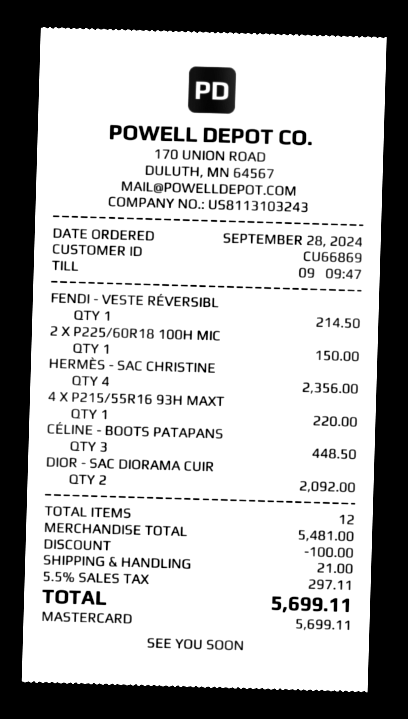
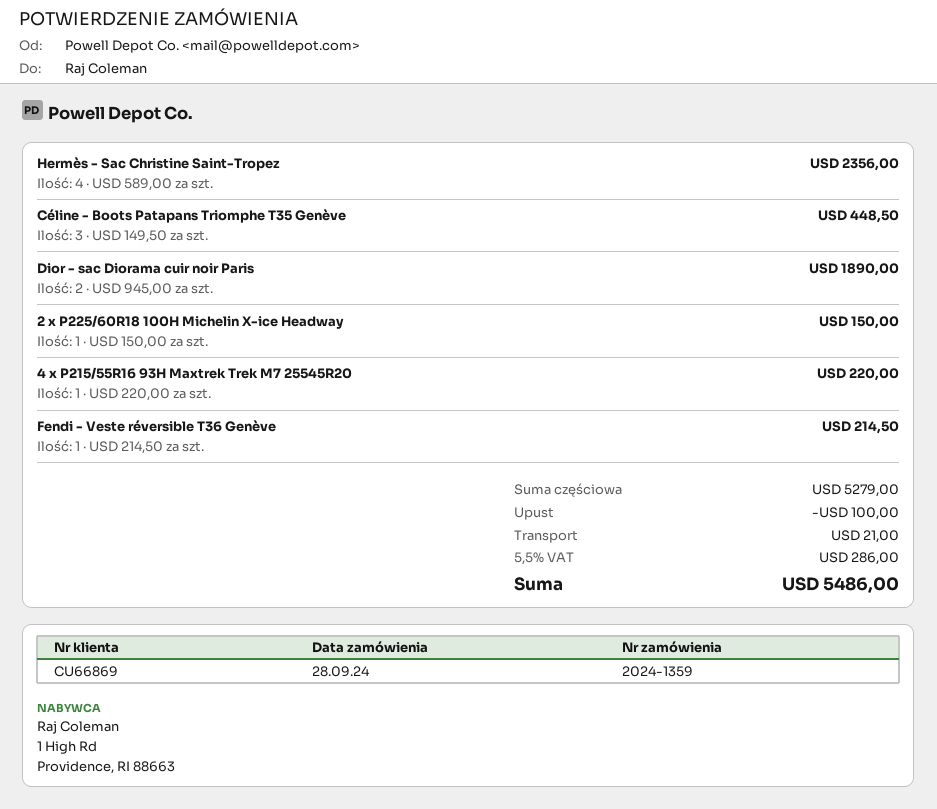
DIOR - SAC DIORAMA CUIR: 2 for 2092.00 -> 2 for 1890.00
subtotal: 5481.00 -> 5279.00
tax: 5.5% = 297.11 -> 5.5% = 286.00
total: 5699.11 -> 5486.00

